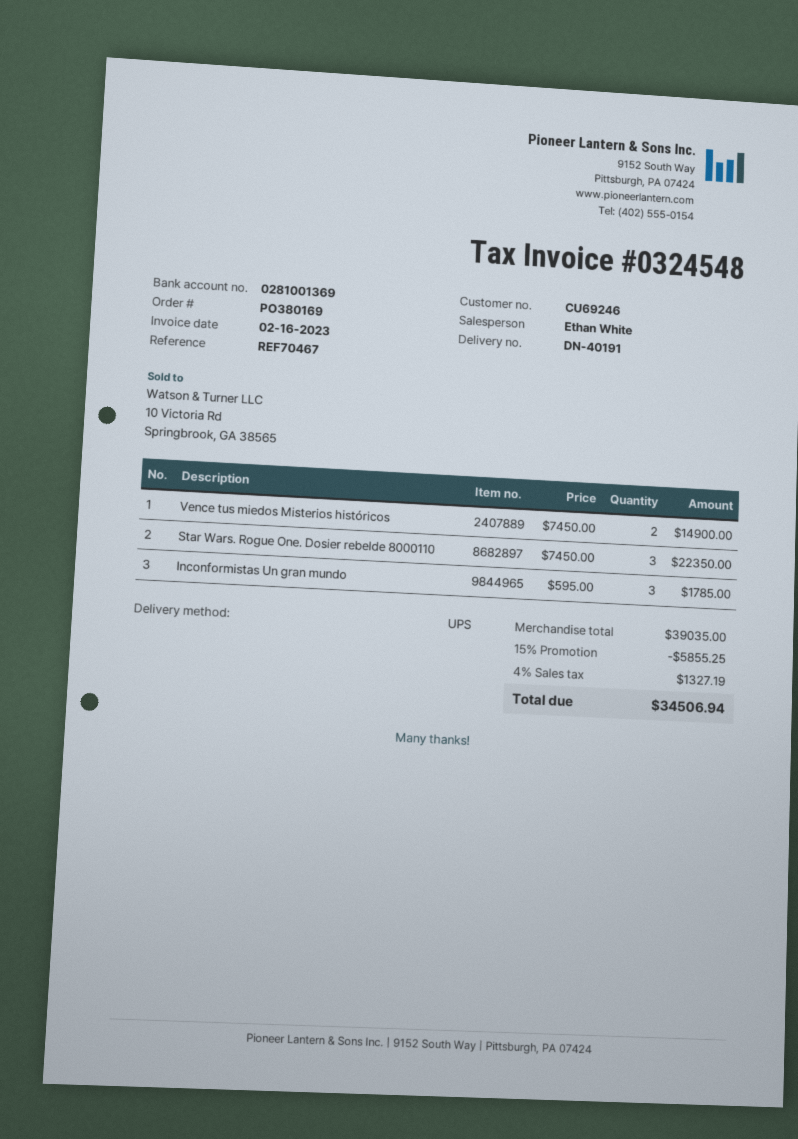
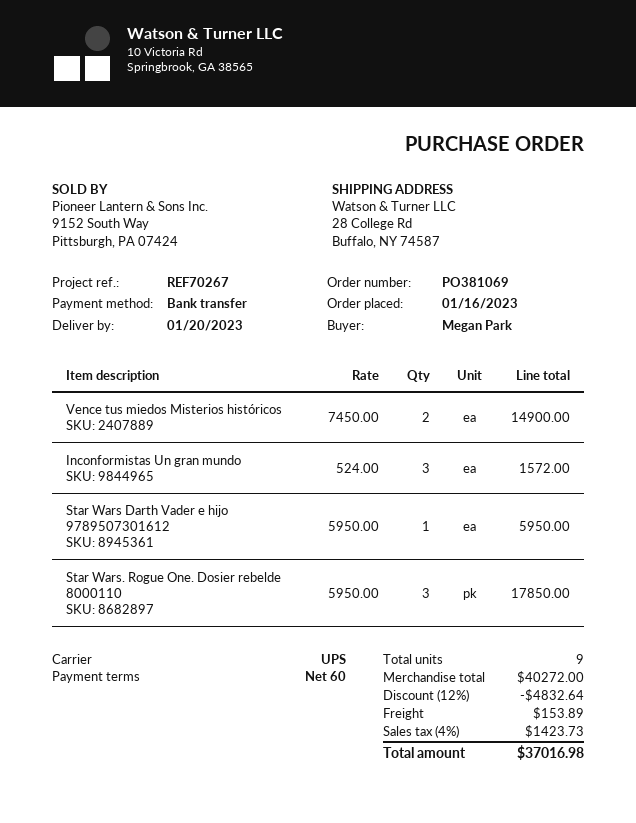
order number: PO380169 -> PO381069
reference: REF70467 -> REF70267
Star Wars. Rogue One. Dosier rebelde 8000110: 3 x 7450.00 = 22350.00 -> 3 x 5950.00 = 17850.00
Inconformistas Un gran mundo: 3 x 595.00 = 1785.00 -> 3 x 524.00 = 1572.00
Star Wars Darth Vader e hijo 9789507301612: none -> 1 x 5950.00 = 5950.00
subtotal: 39035.00 -> 40272.00
discount: 15% = 5855.25 -> 12% = 4832.64
shipping: none -> 153.89
tax: 4% = 1327.19 -> 4% = 1423.73
total: 34506.94 -> 37016.98

